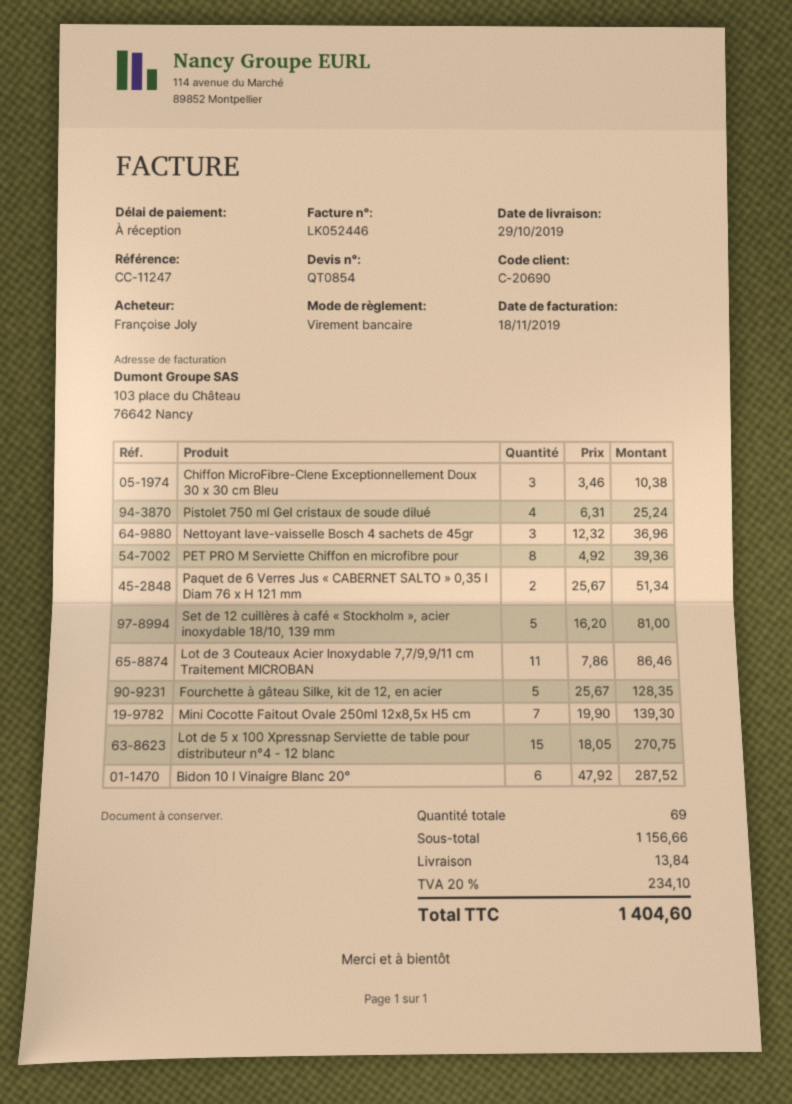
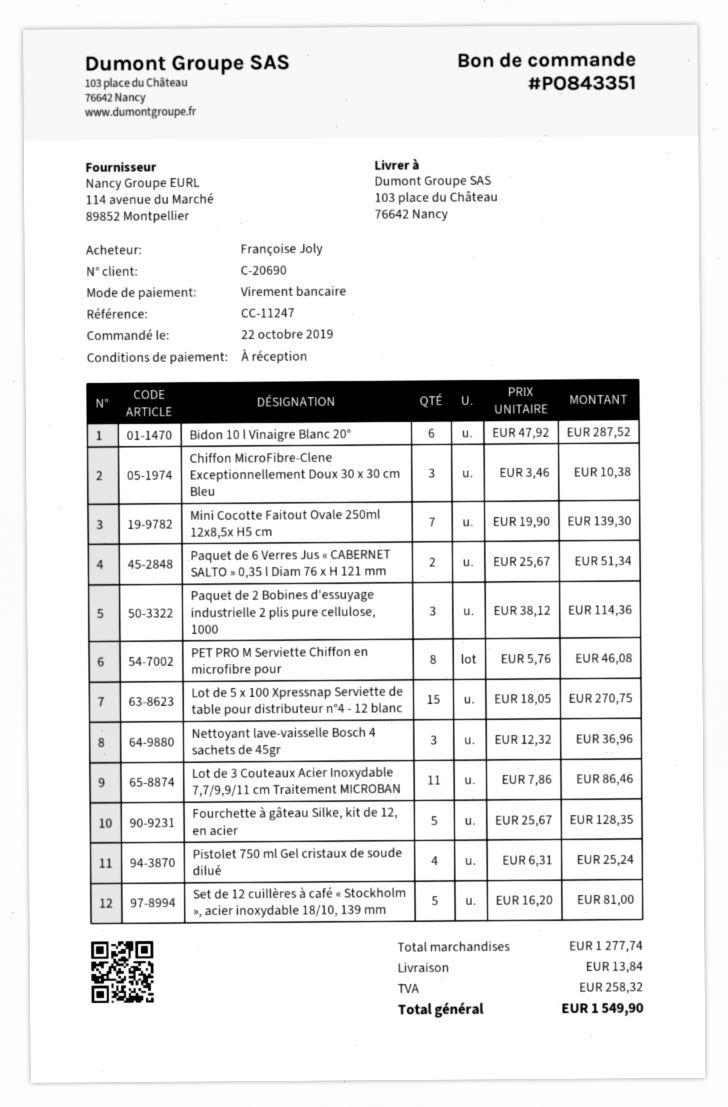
PET PRO M Serviette Chiffon en microfibre pour: 8 x 4.92 = 39.36 -> 8 x 5.76 = 46.08
Paquet de 2 Bobines d'essuyage industrielle 2 plis pure cellulose, 1000: none -> 3 x 38.12 = 114.36
subtotal: 1156.66 -> 1277.74
tax: 234.10 -> 258.32
total: 1404.60 -> 1549.90

